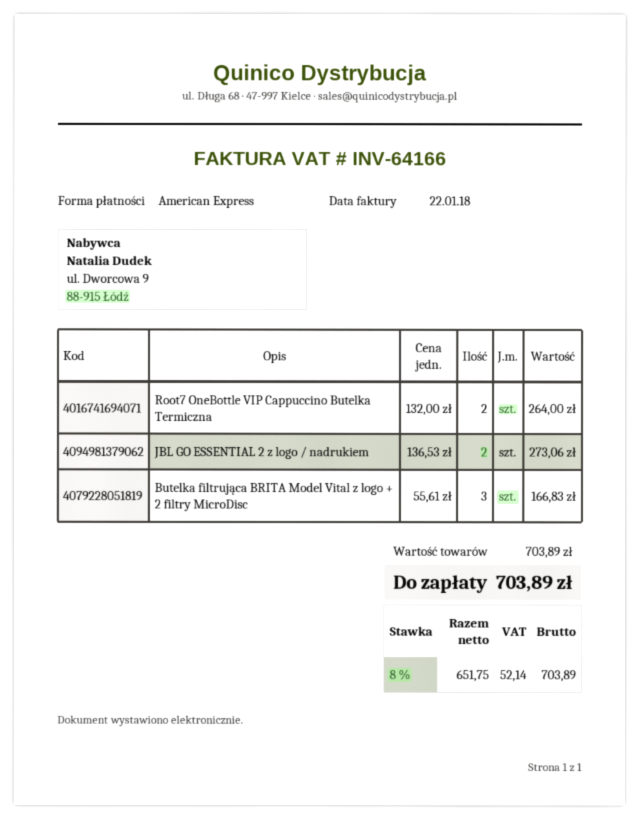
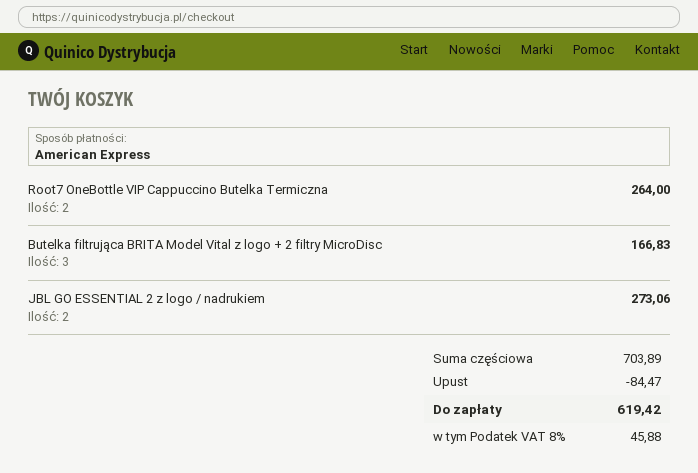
discount: none -> 84.47
tax: 8% = 52.14 -> 8% = 45.88
total: 703.89 -> 619.42

